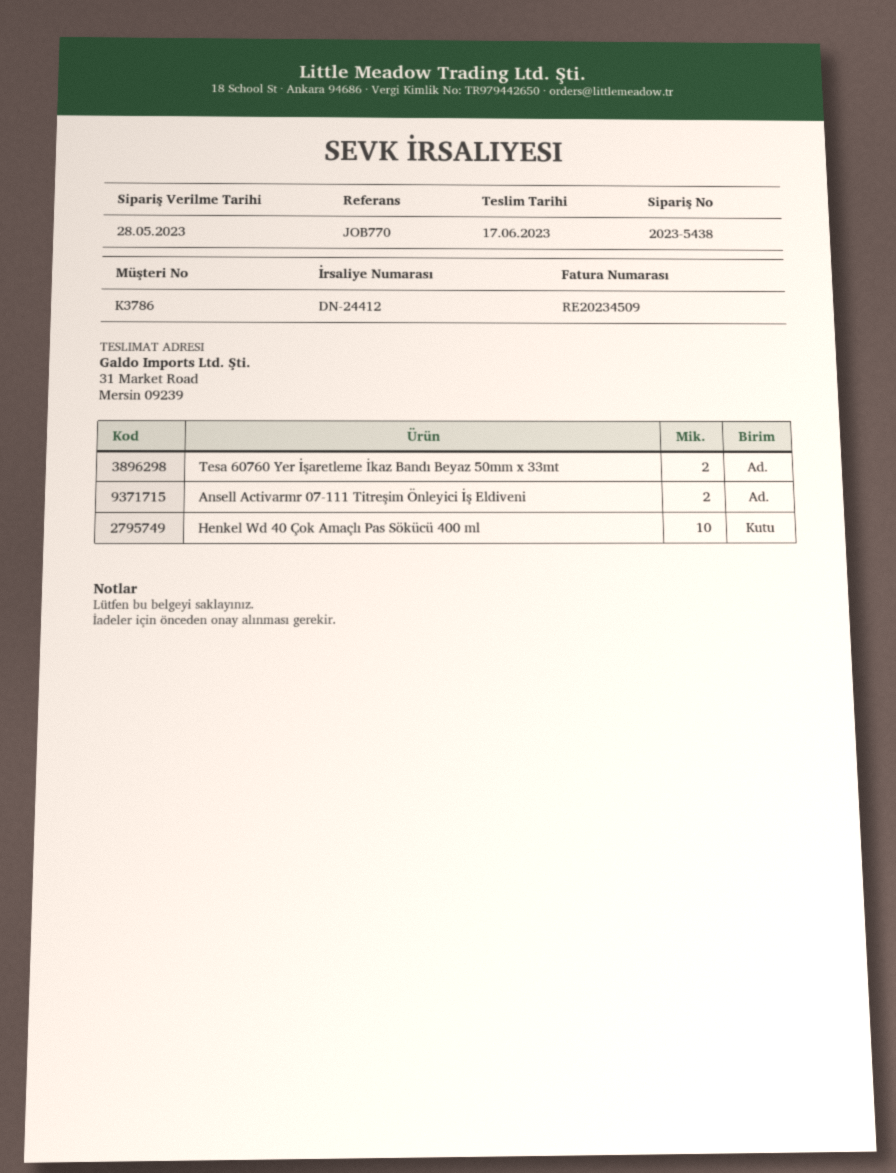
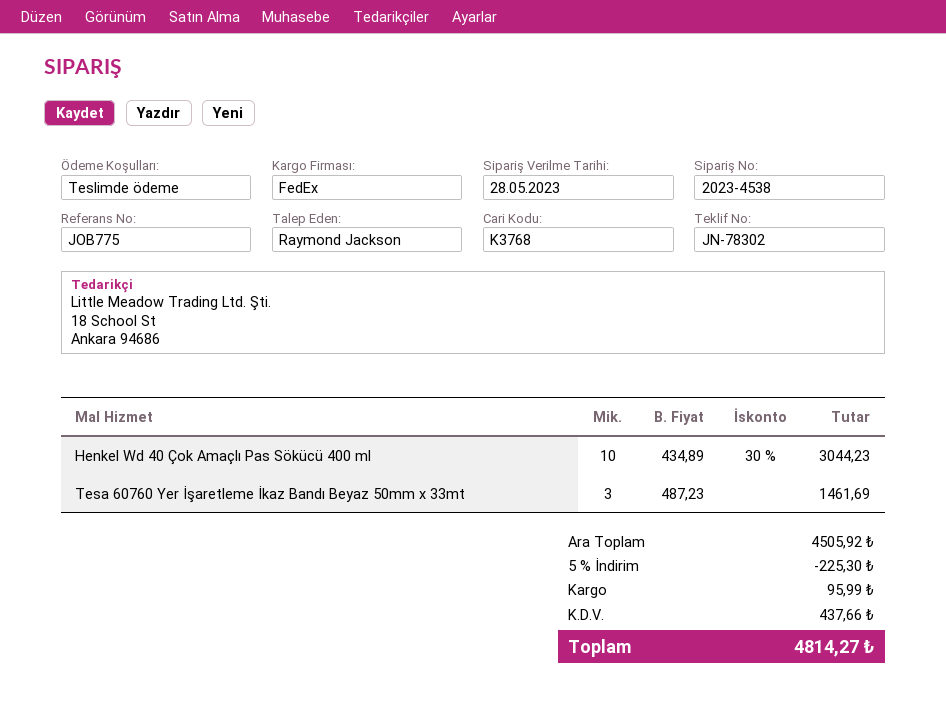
order number: 2023-5438 -> 2023-4538
customer number: K3786 -> K3768
reference: JOB770 -> JOB775
Tesa 60760 Yer İşaretleme İkaz Bandı Beyaz 50mm x 33mt: 2 -> 3
Ansell Activarmr 07-111 Titreşim Önleyici İş Eldiveni: 2 -> none

